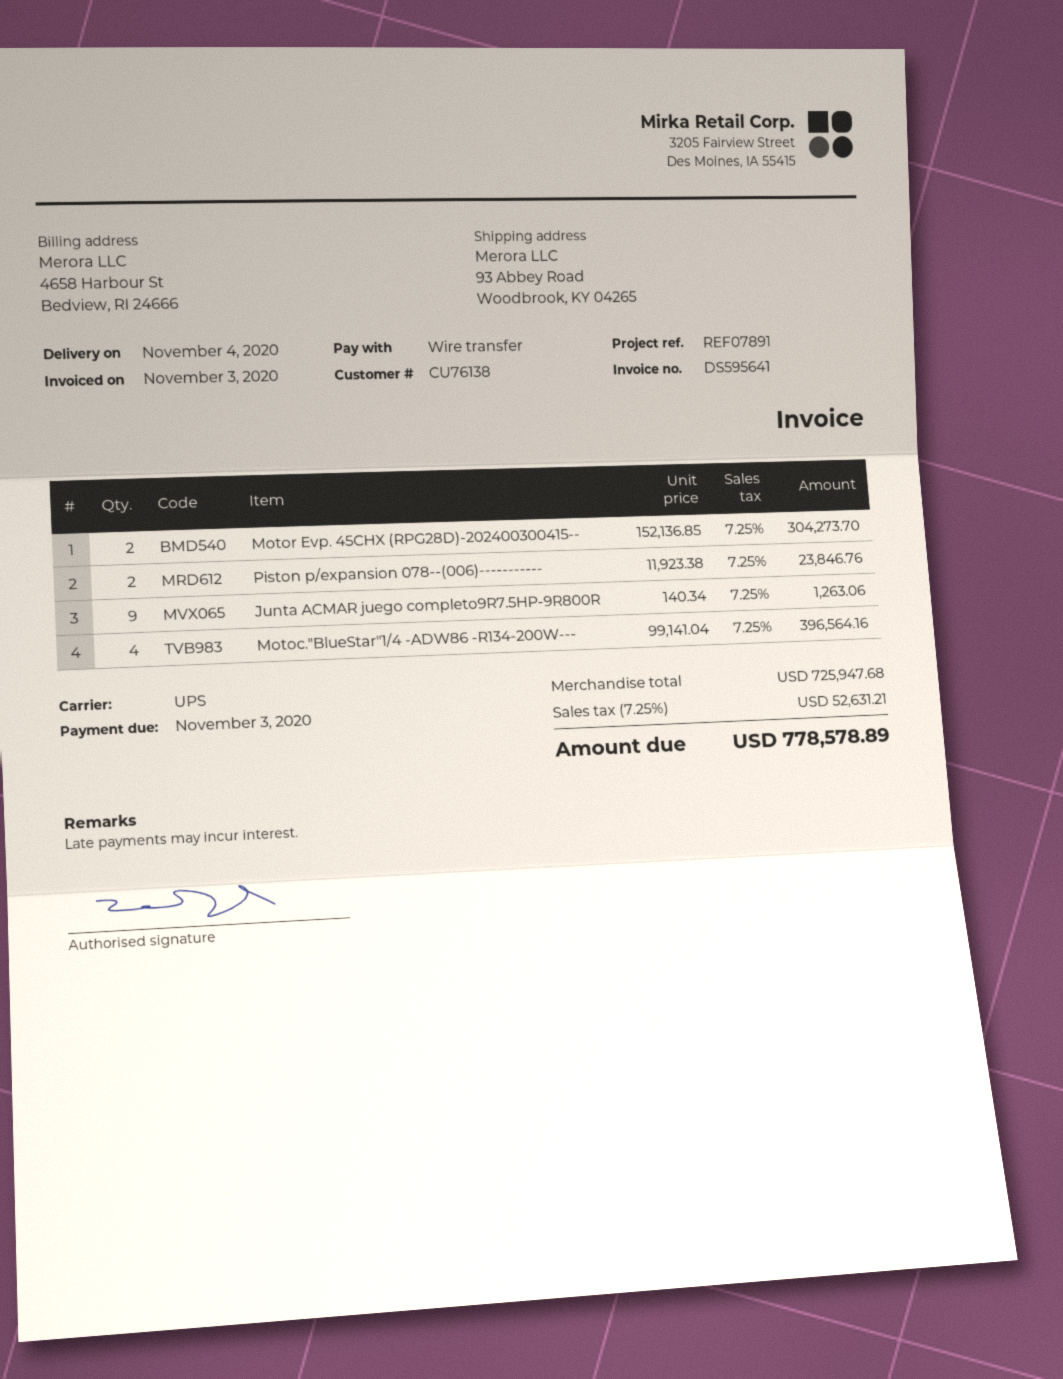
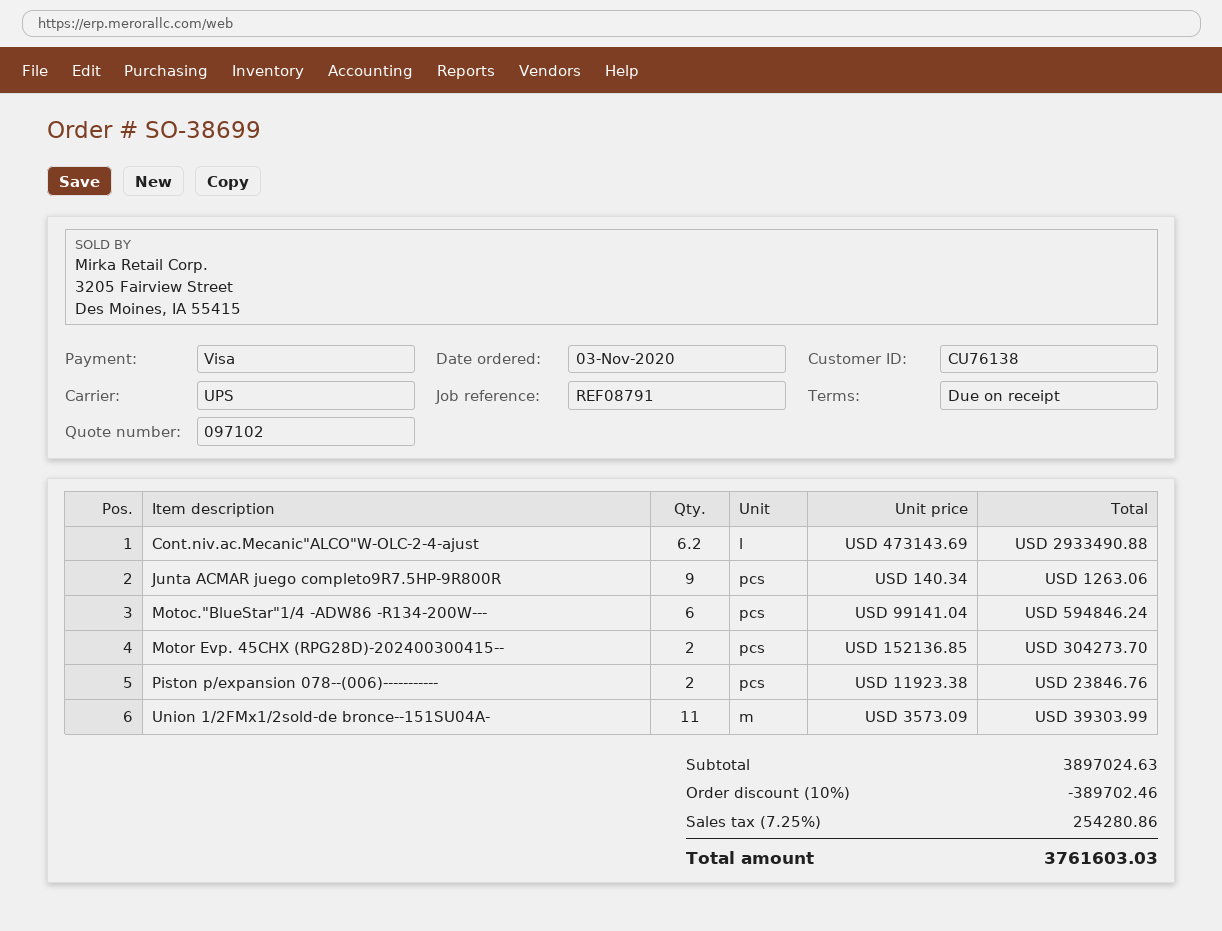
reference: REF07891 -> REF08791
payment method: bank transfer -> Visa
Motoc."BlueStar"1/4 -ADW86 -R134-200W---: 4 x 99141.04 = 396564.16 -> 6 x 99141.04 = 594846.24
Cont.niv.ac.Mecanic"ALCO"W-OLC-2-4-ajust: none -> 6.2 x 473143.69 = 2933490.88
Union 1/2FMx1/2sold-de bronce--151SU04A-: none -> 11 x 3573.09 = 39303.99
subtotal: 725947.68 -> 3897024.63
discount: none -> 10% = 389702.46
tax: 7.25% = 52631.21 -> 7.25% = 254280.86
total: 778578.89 -> 3761603.03

